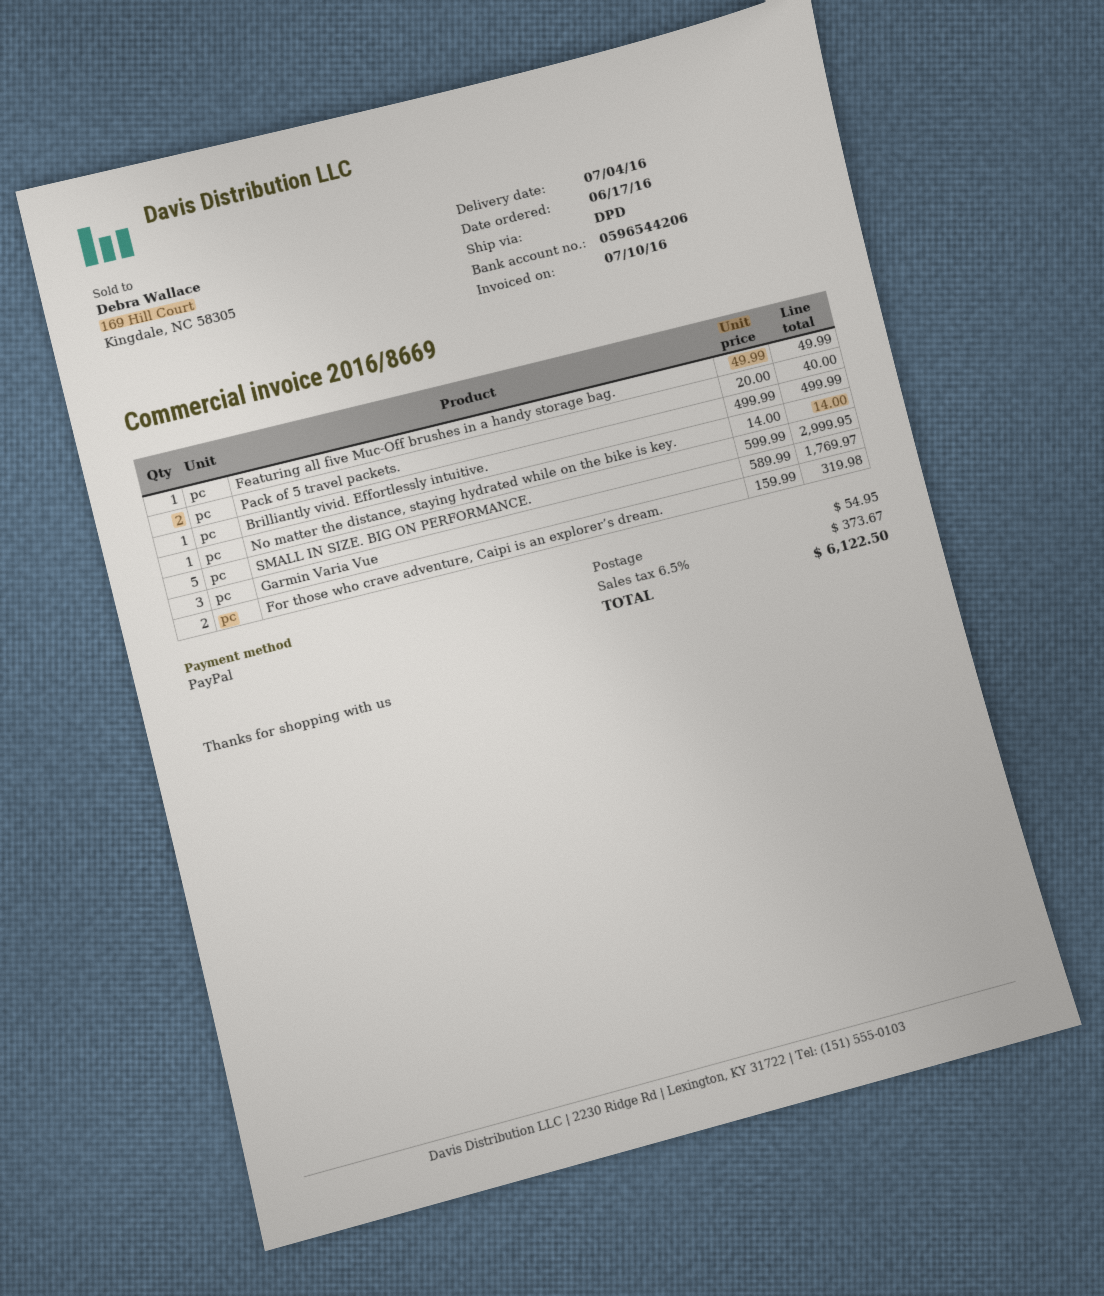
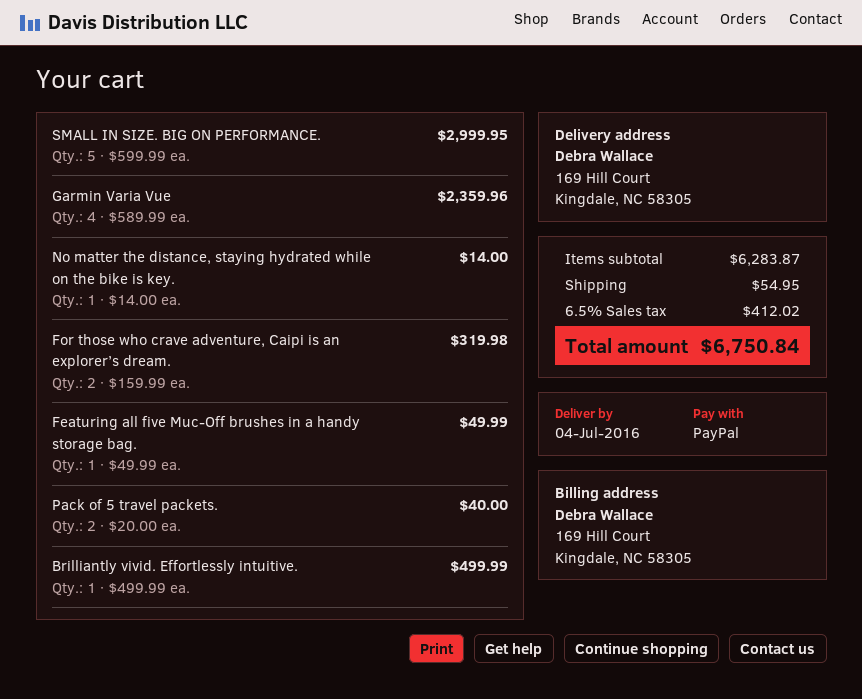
Garmin Varia Vue: 3 x 589.99 = 1769.97 -> 4 x 589.99 = 2359.96
tax: 6.5% = 373.67 -> 6.5% = 412.02
total: 6122.50 -> 6750.84

